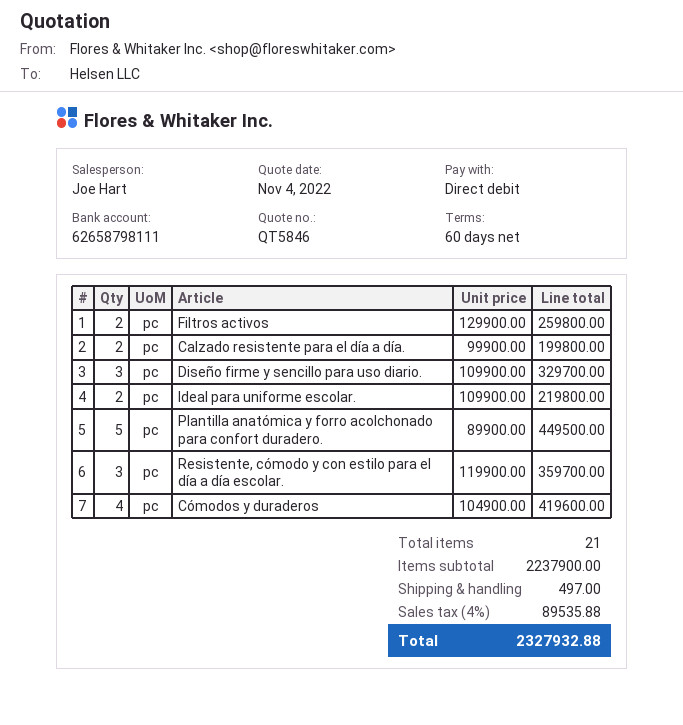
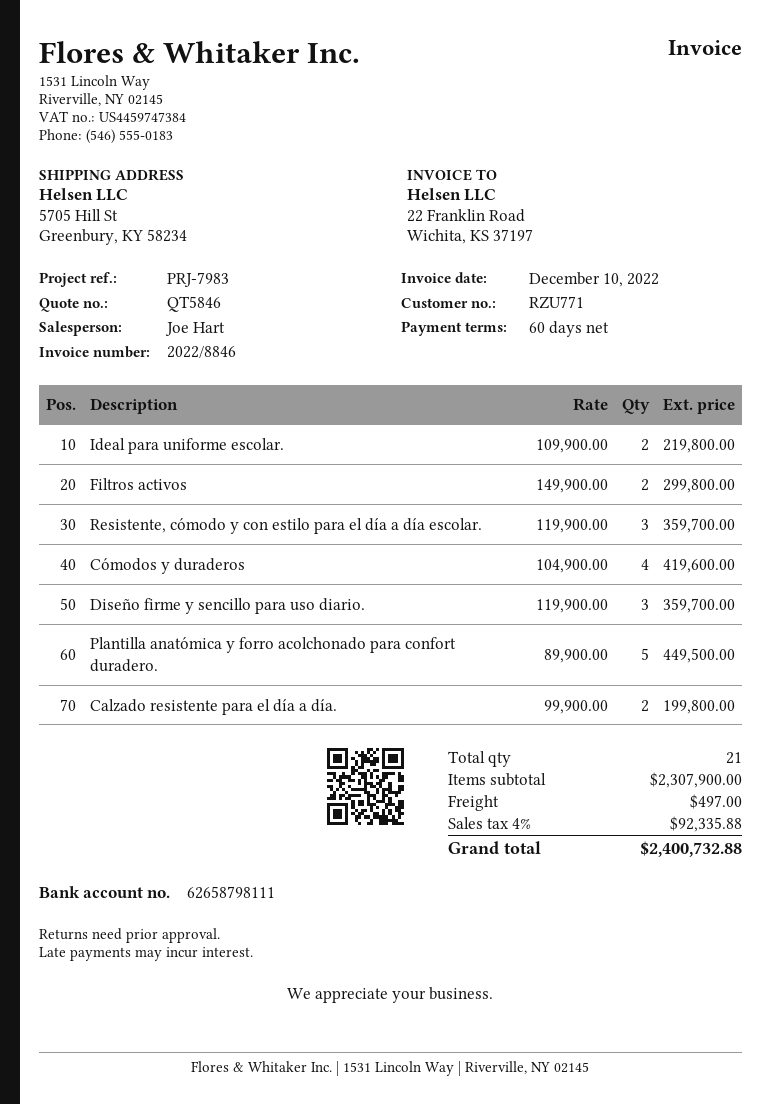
Filtros activos: 2 x 129900.00 = 259800.00 -> 2 x 149900.00 = 299800.00
Diseño firme y sencillo para uso diario.: 3 x 109900.00 = 329700.00 -> 3 x 119900.00 = 359700.00
subtotal: 2237900.00 -> 2307900.00
tax: 4% = 89535.88 -> 4% = 92335.88
total: 2327932.88 -> 2400732.88

